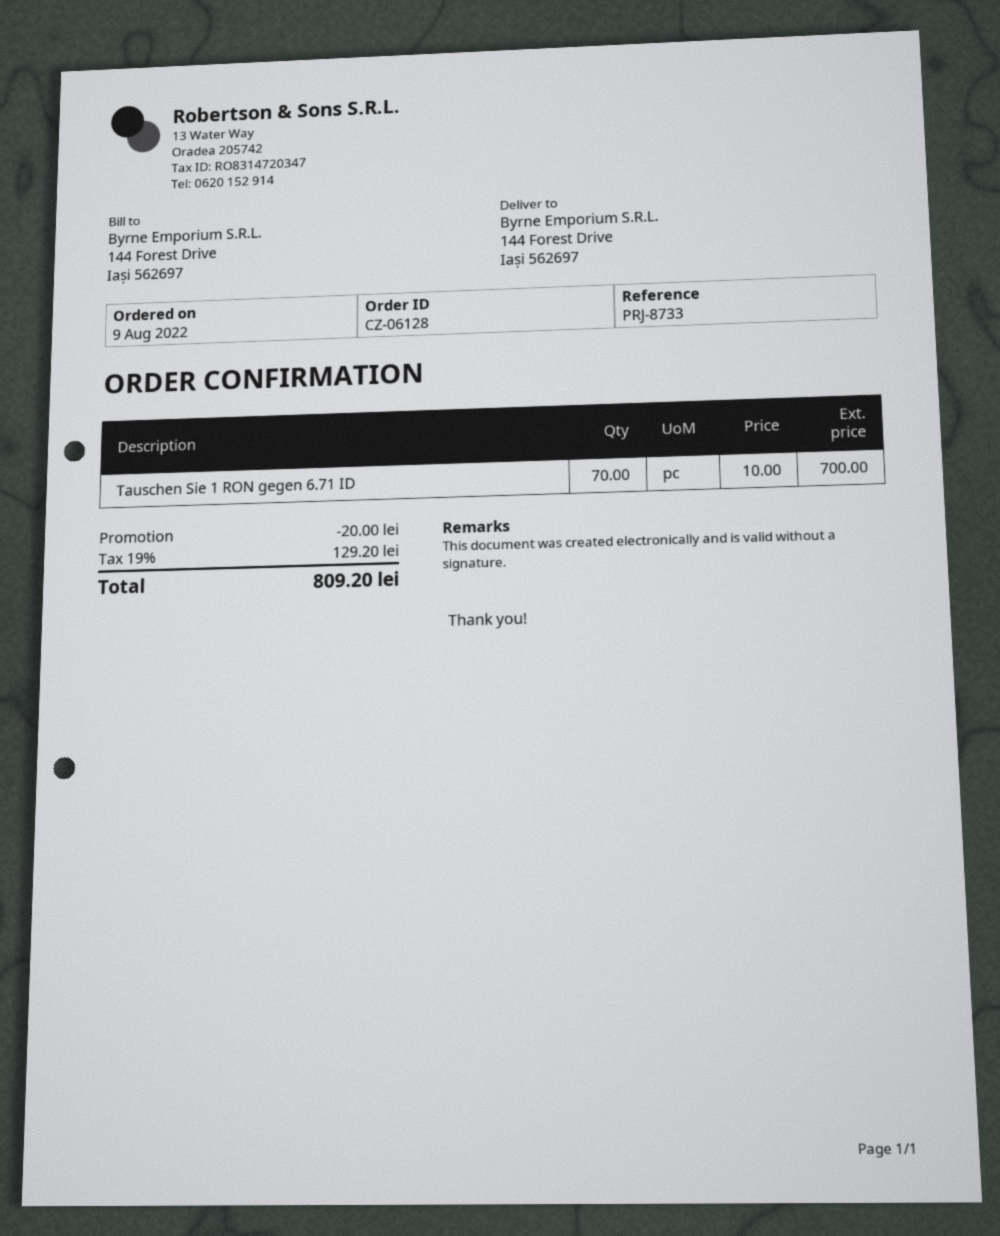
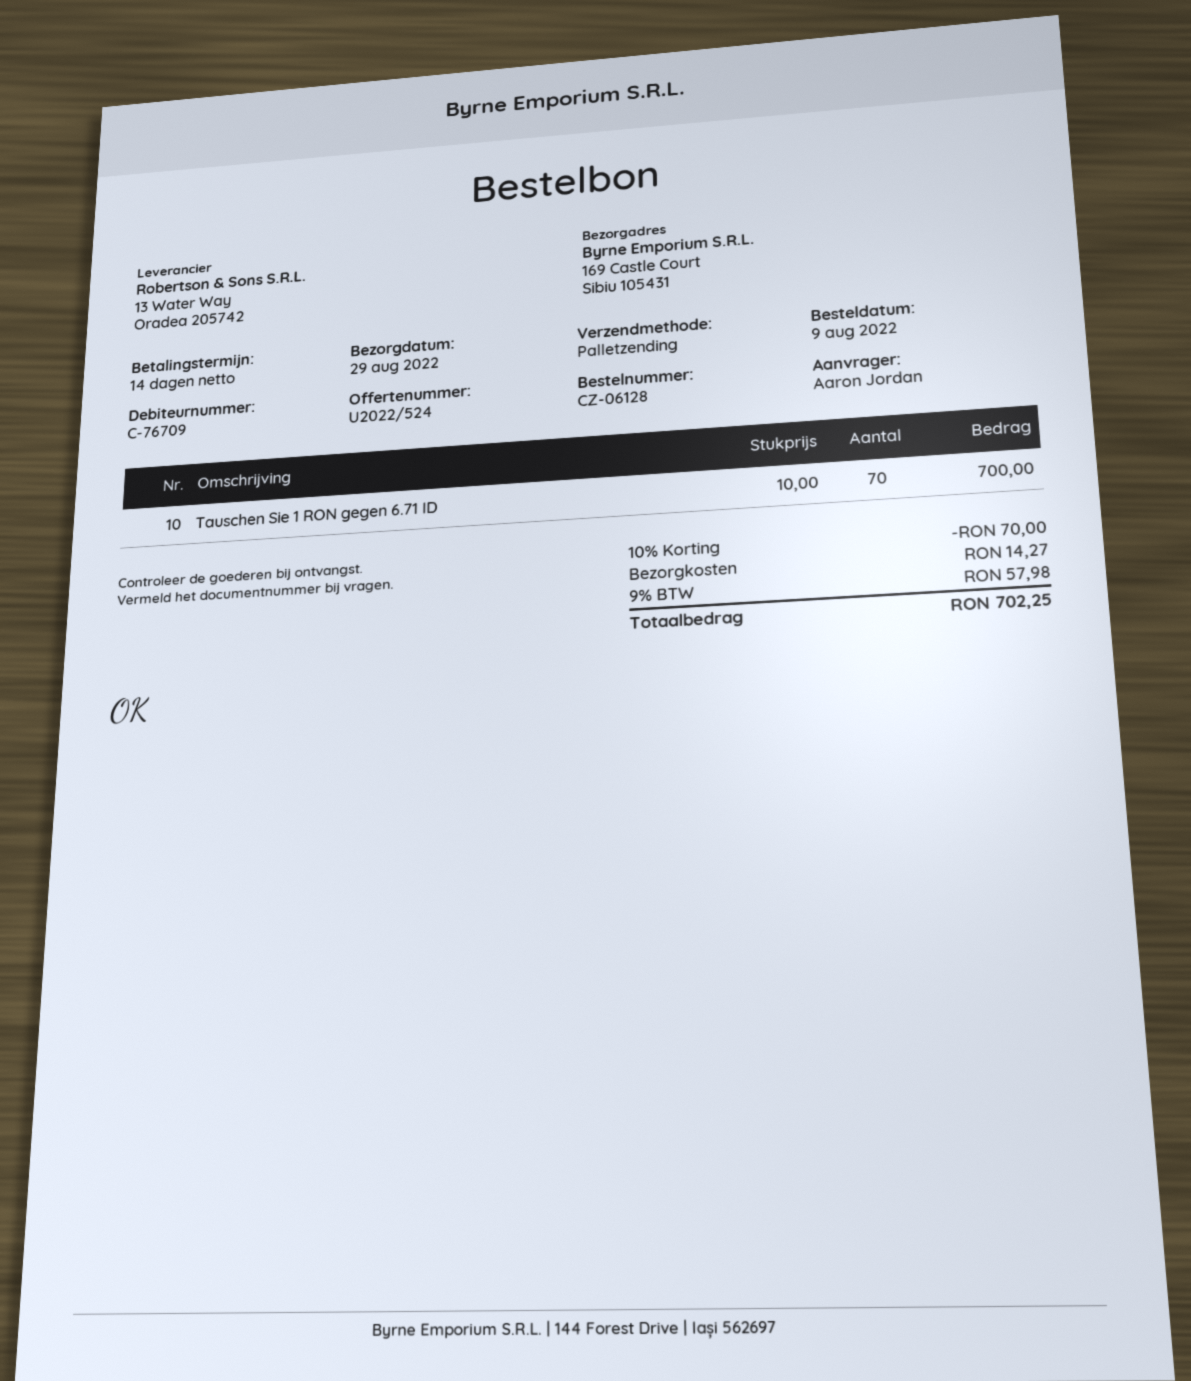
ship to: 144 Forest Drive, Iași 562697 -> 169 Castle Court, Sibiu 105431
discount: 20.00 -> 70.00
shipping: none -> 14.27
tax: 19% = 129.20 -> 9% = 57.98
total: 809.20 -> 702.25

